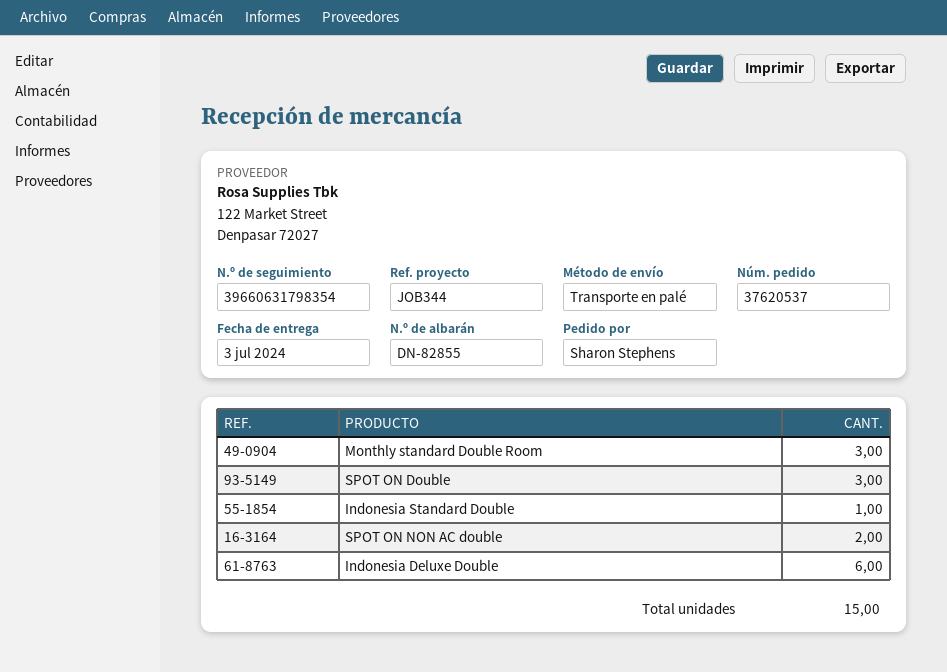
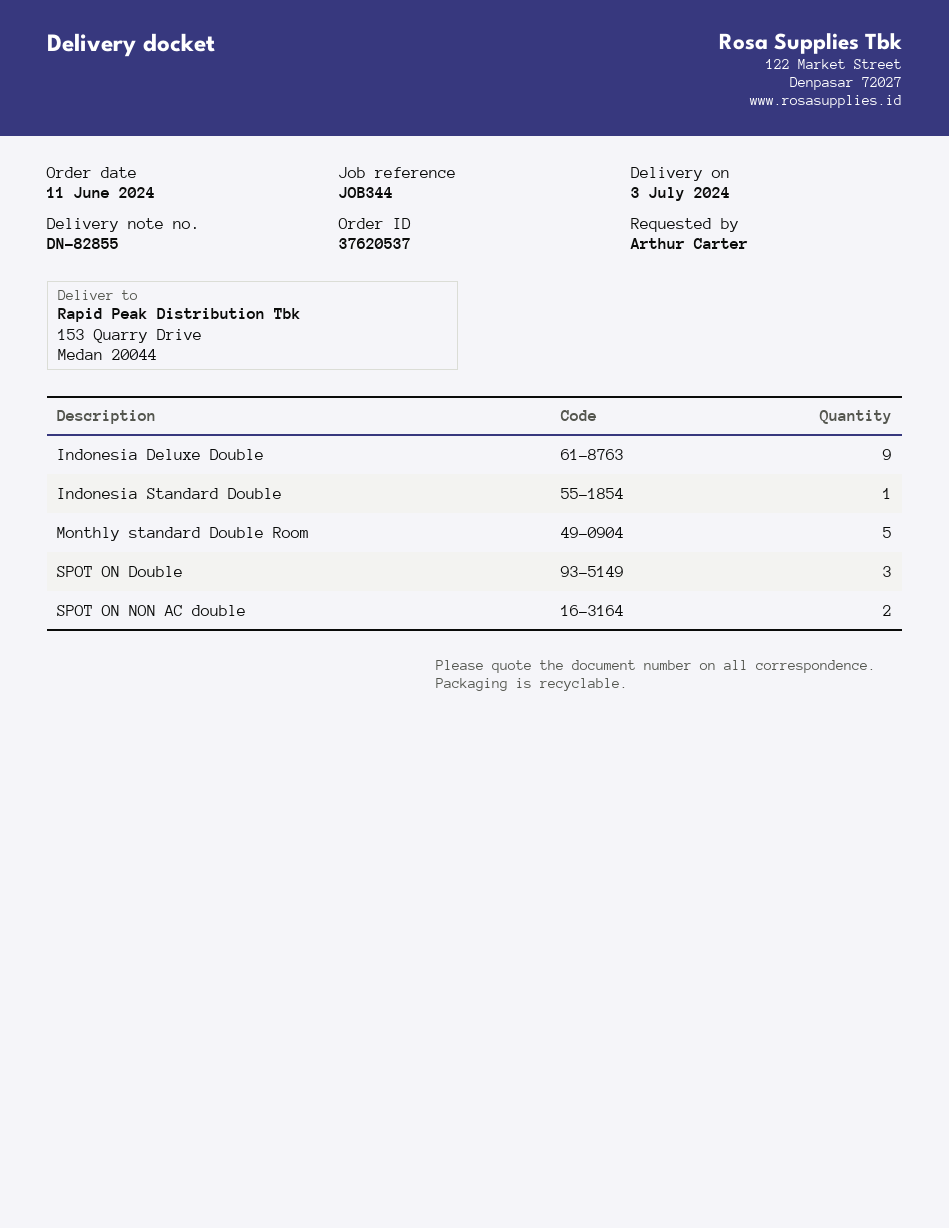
ordered by: Sharon Stephens -> Arthur Carter
Monthly standard Double Room: 3 -> 5
Indonesia Deluxe Double: 6 -> 9

